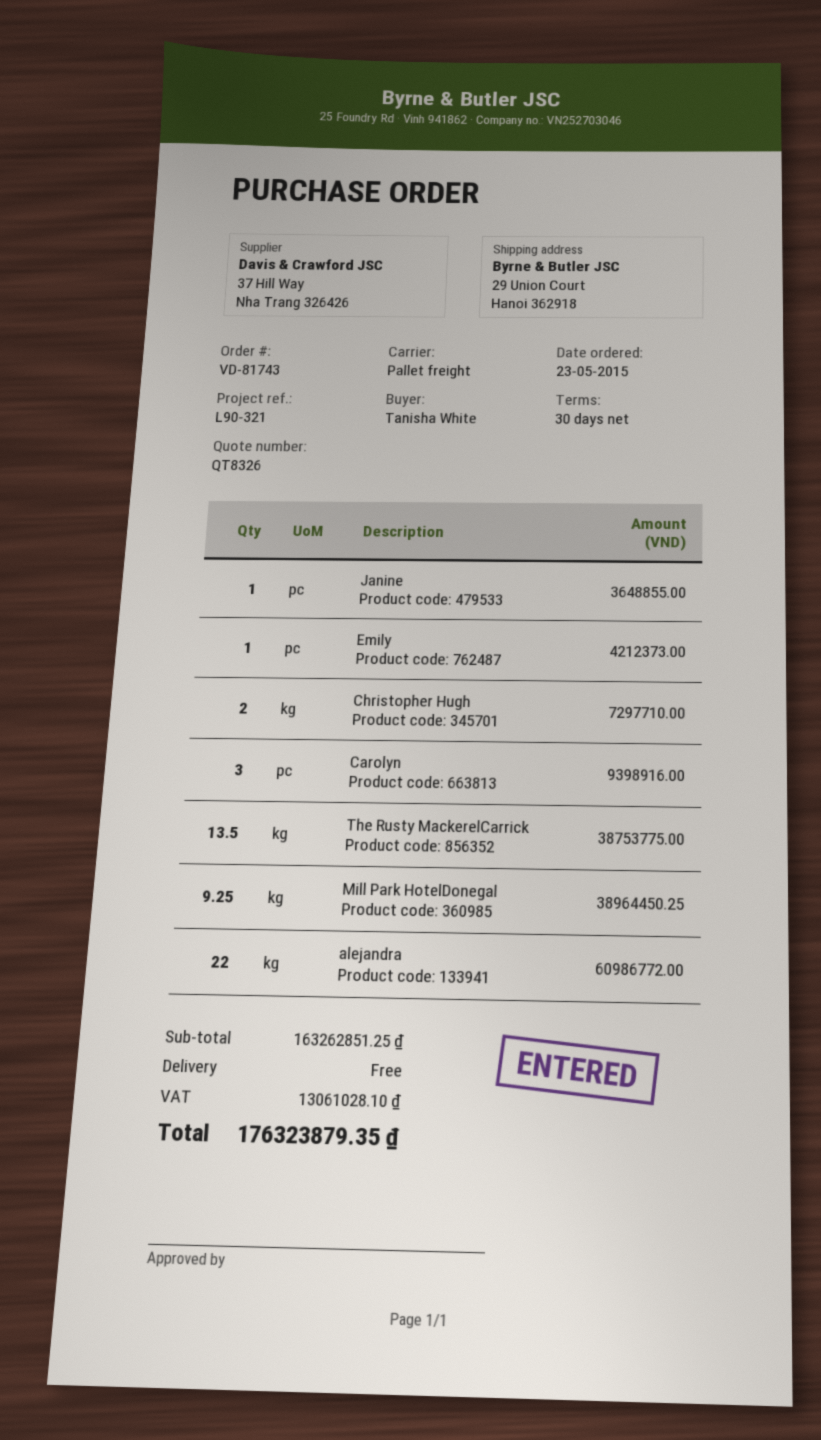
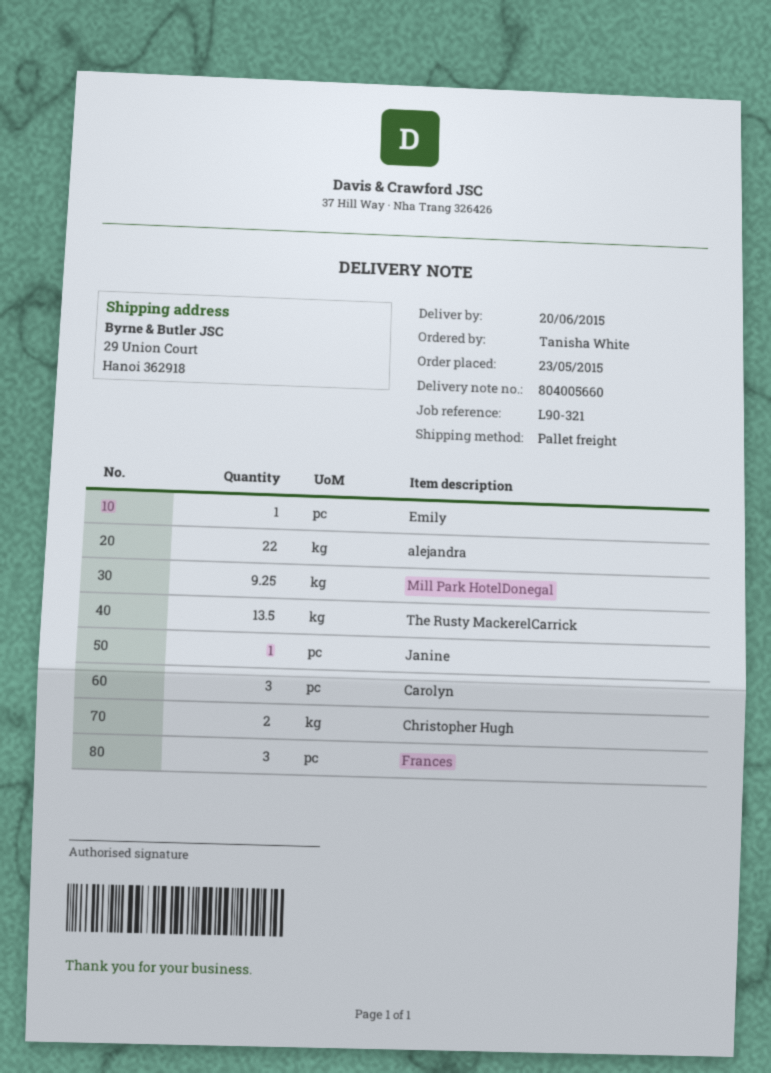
Frances: none -> 3

